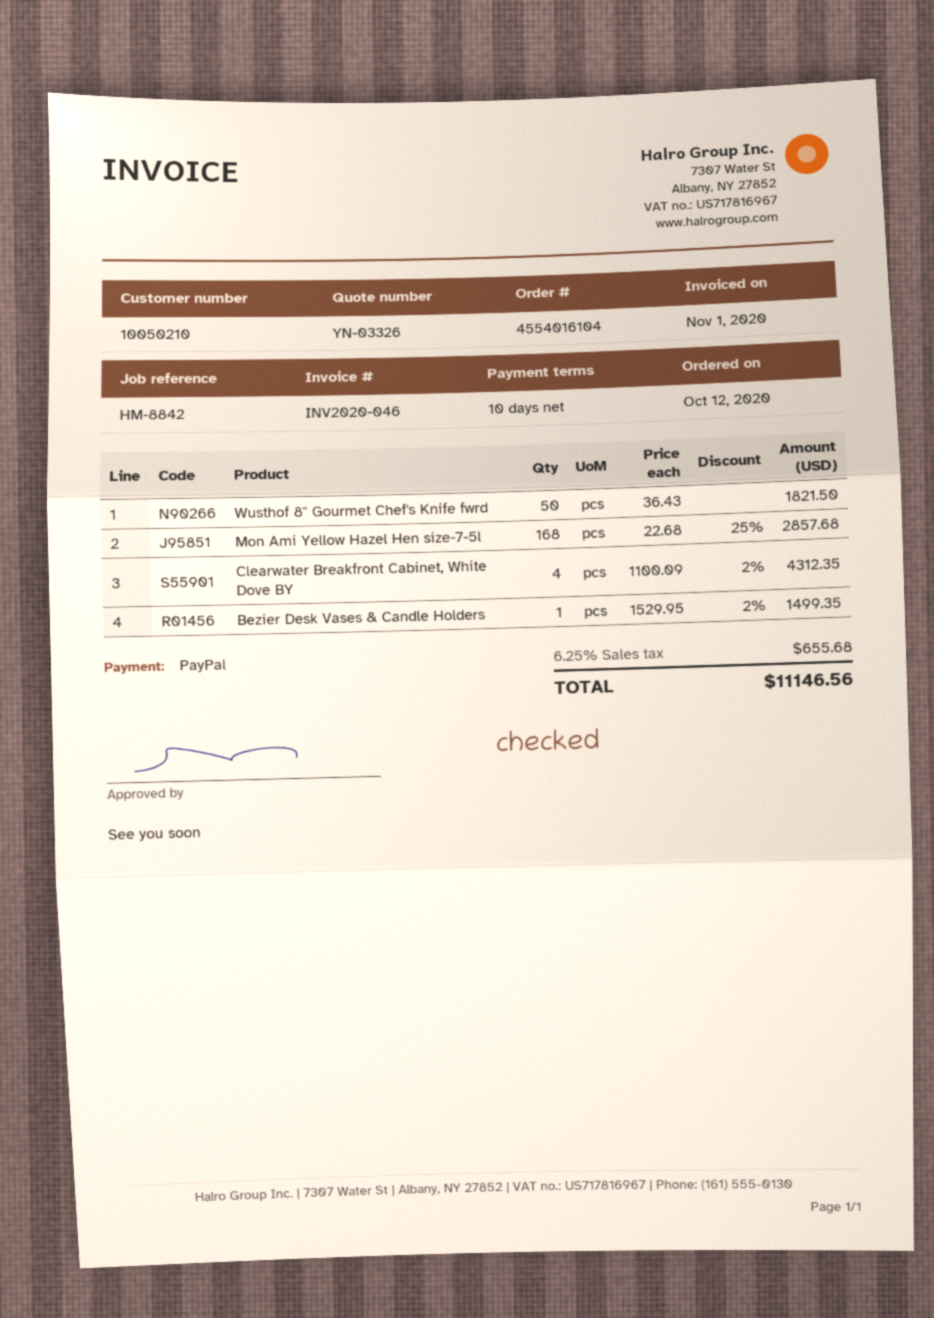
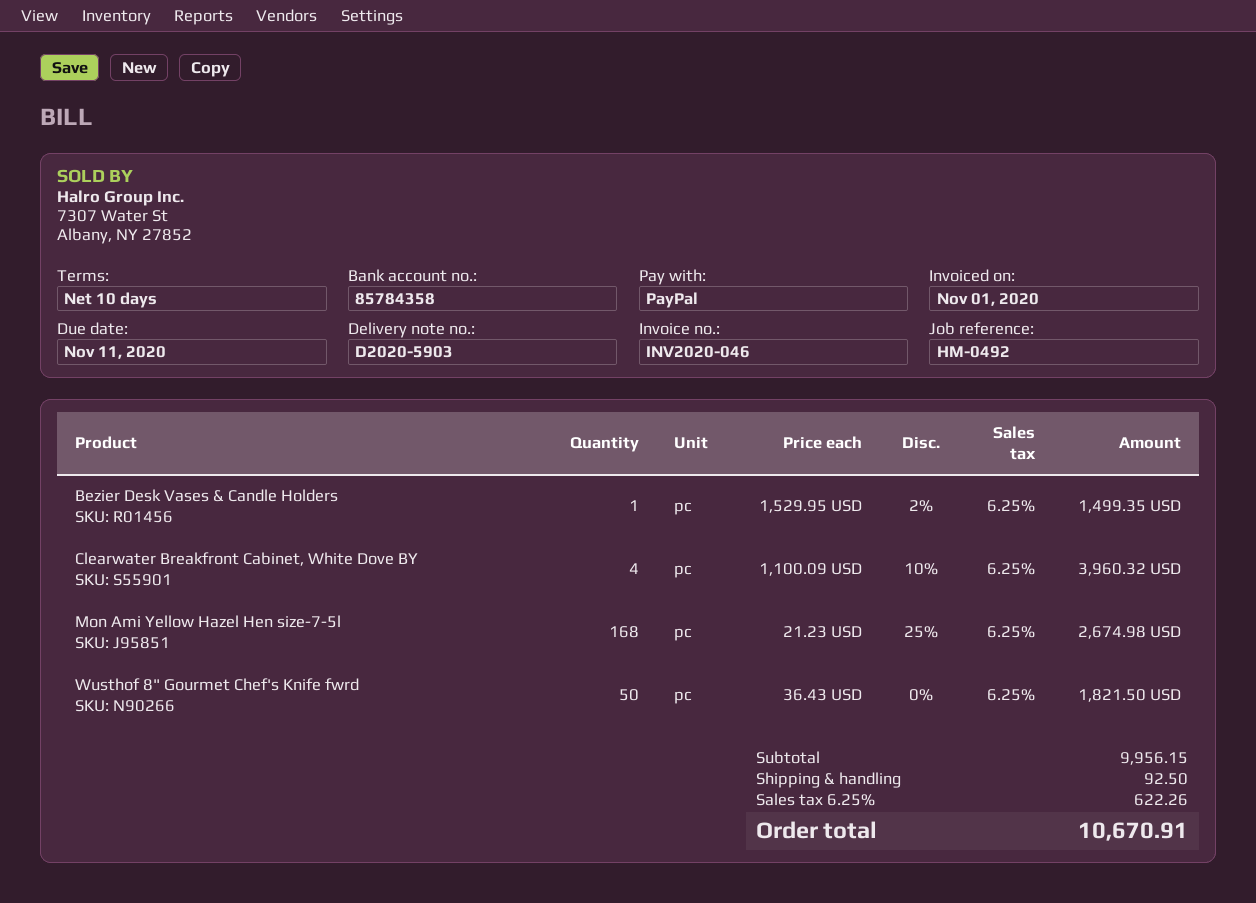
reference: HM-8842 -> HM-0492
Mon Ami Yellow Hazel Hen size-7-5l: 168 x 22.68 - 25% = 2857.68 -> 168 x 21.23 - 25% = 2674.98
Clearwater Breakfront Cabinet, White Dove BY: 4 x 1100.09 - 2% = 4312.35 -> 4 x 1100.09 - 10% = 3960.32
shipping: none -> 92.50
tax: 6.25% = 655.68 -> 6.25% = 622.26
total: 11146.56 -> 10670.91

